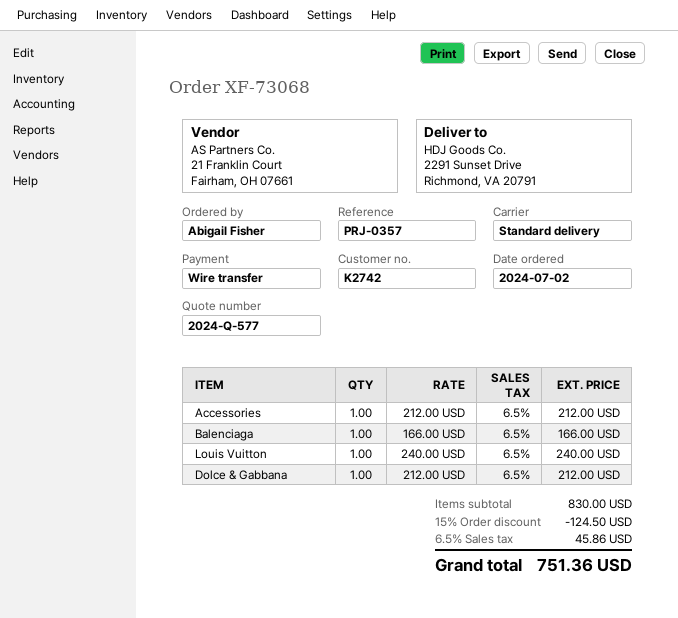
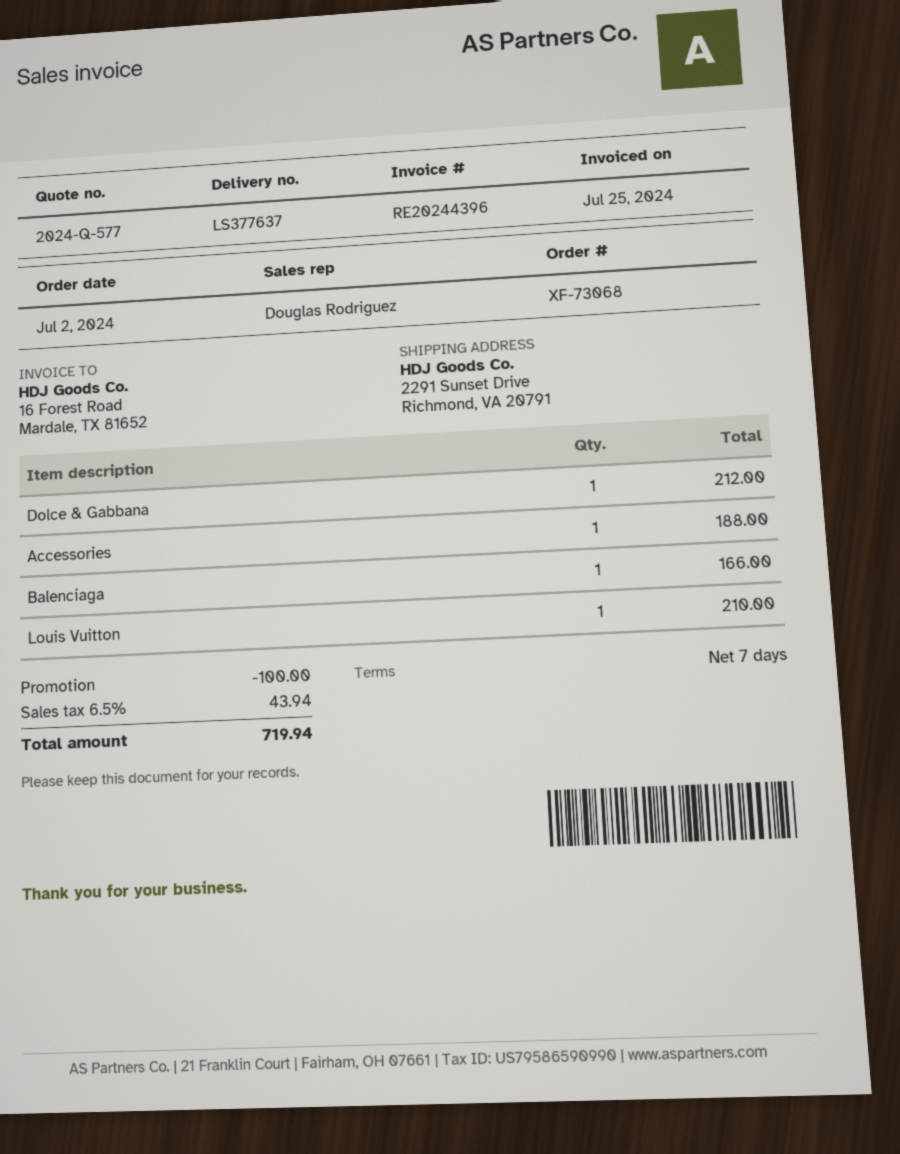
Accessories: 1 for 212.00 -> 1 for 188.00
Louis Vuitton: 1 for 240.00 -> 1 for 210.00
discount: 124.50 -> 100.00
tax: 6.5% = 45.86 -> 6.5% = 43.94
total: 751.36 -> 719.94

